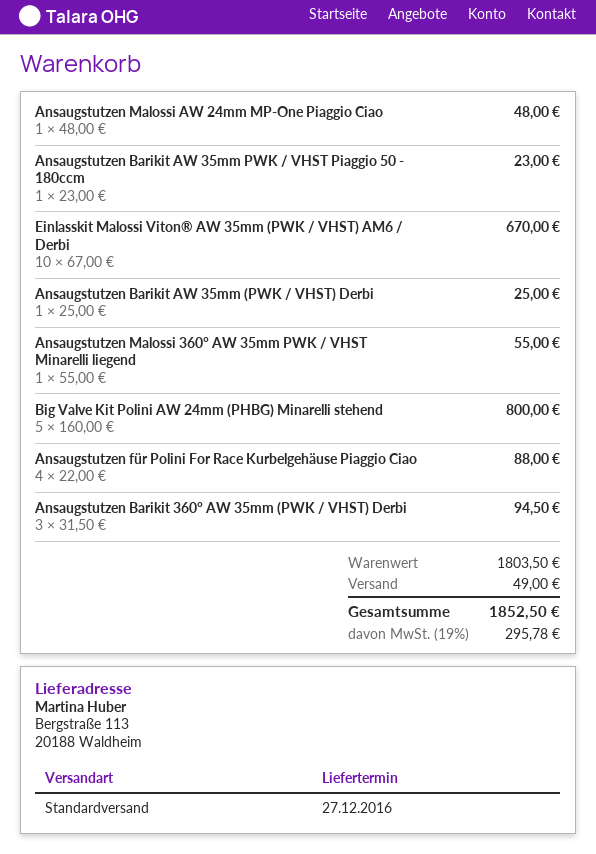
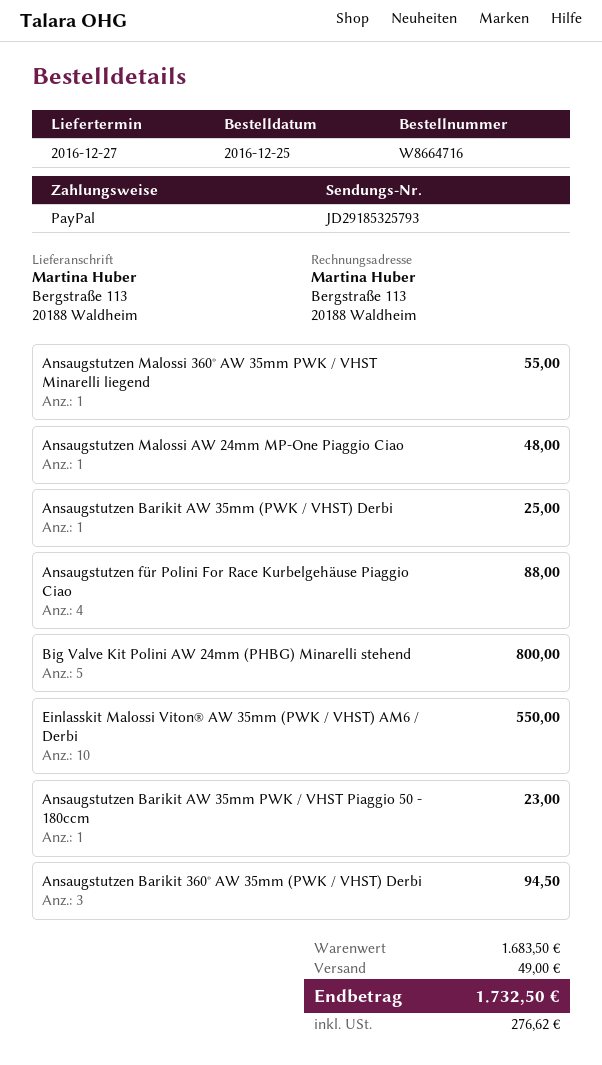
Einlasskit Malossi Viton® AW 35mm (PWK / VHST) AM6 / Derbi: 10 for 670.00 -> 10 for 550.00
subtotal: 1803.50 -> 1683.50
tax: 295.78 -> 276.62
total: 1852.50 -> 1732.50

